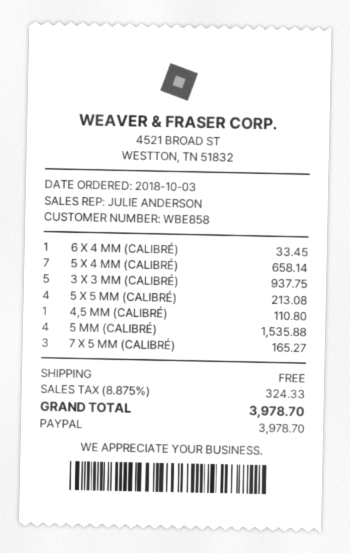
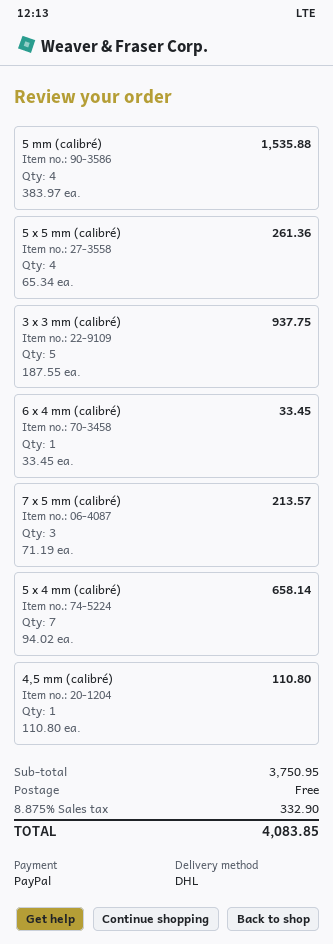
5 X 5 MM (CALIBRÉ): 4 for 213.08 -> 4 for 261.36
7 X 5 MM (CALIBRÉ): 3 for 165.27 -> 3 for 213.57
tax: 8.875% = 324.33 -> 8.875% = 332.90
total: 3978.70 -> 4083.85

